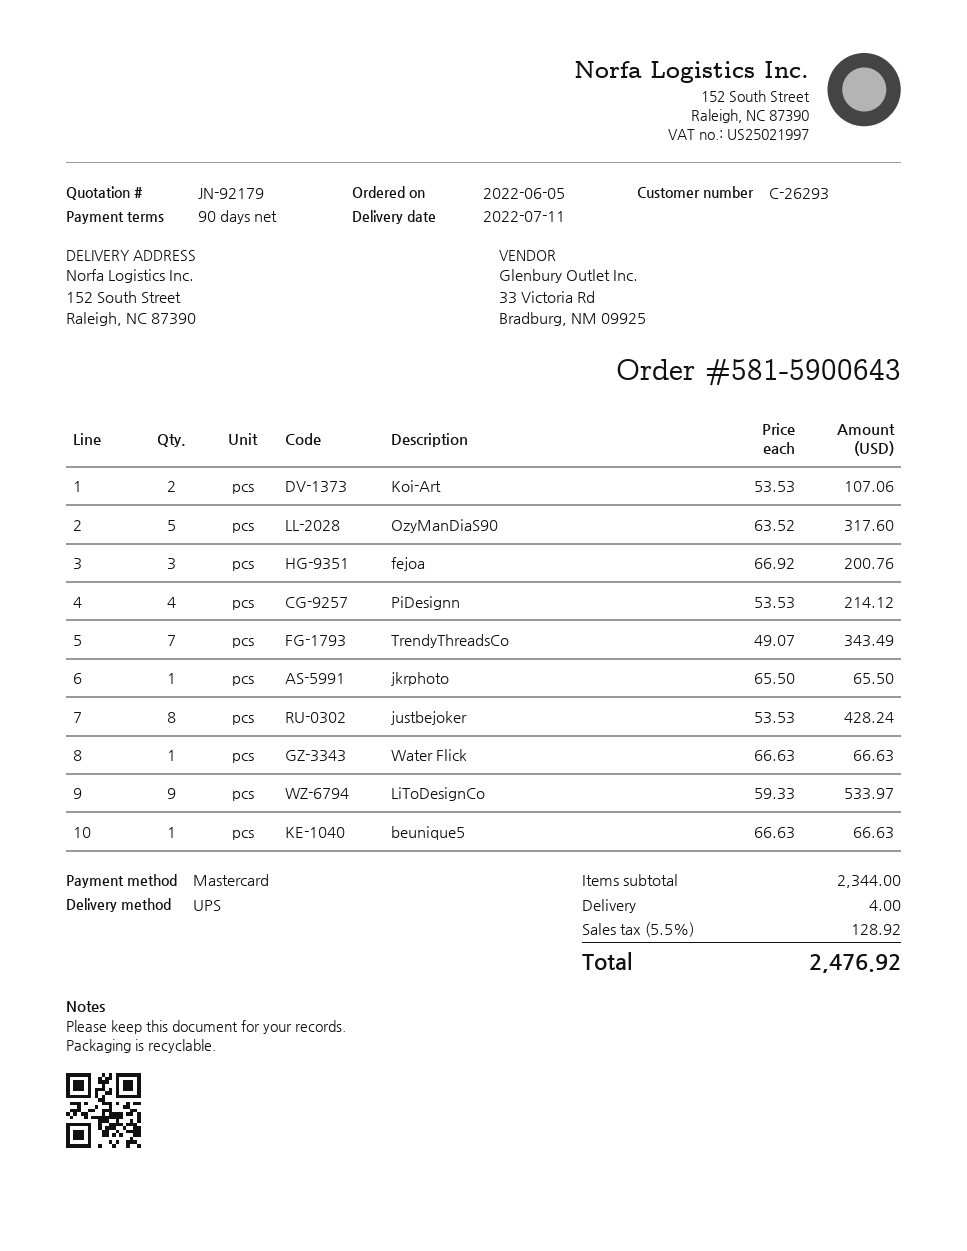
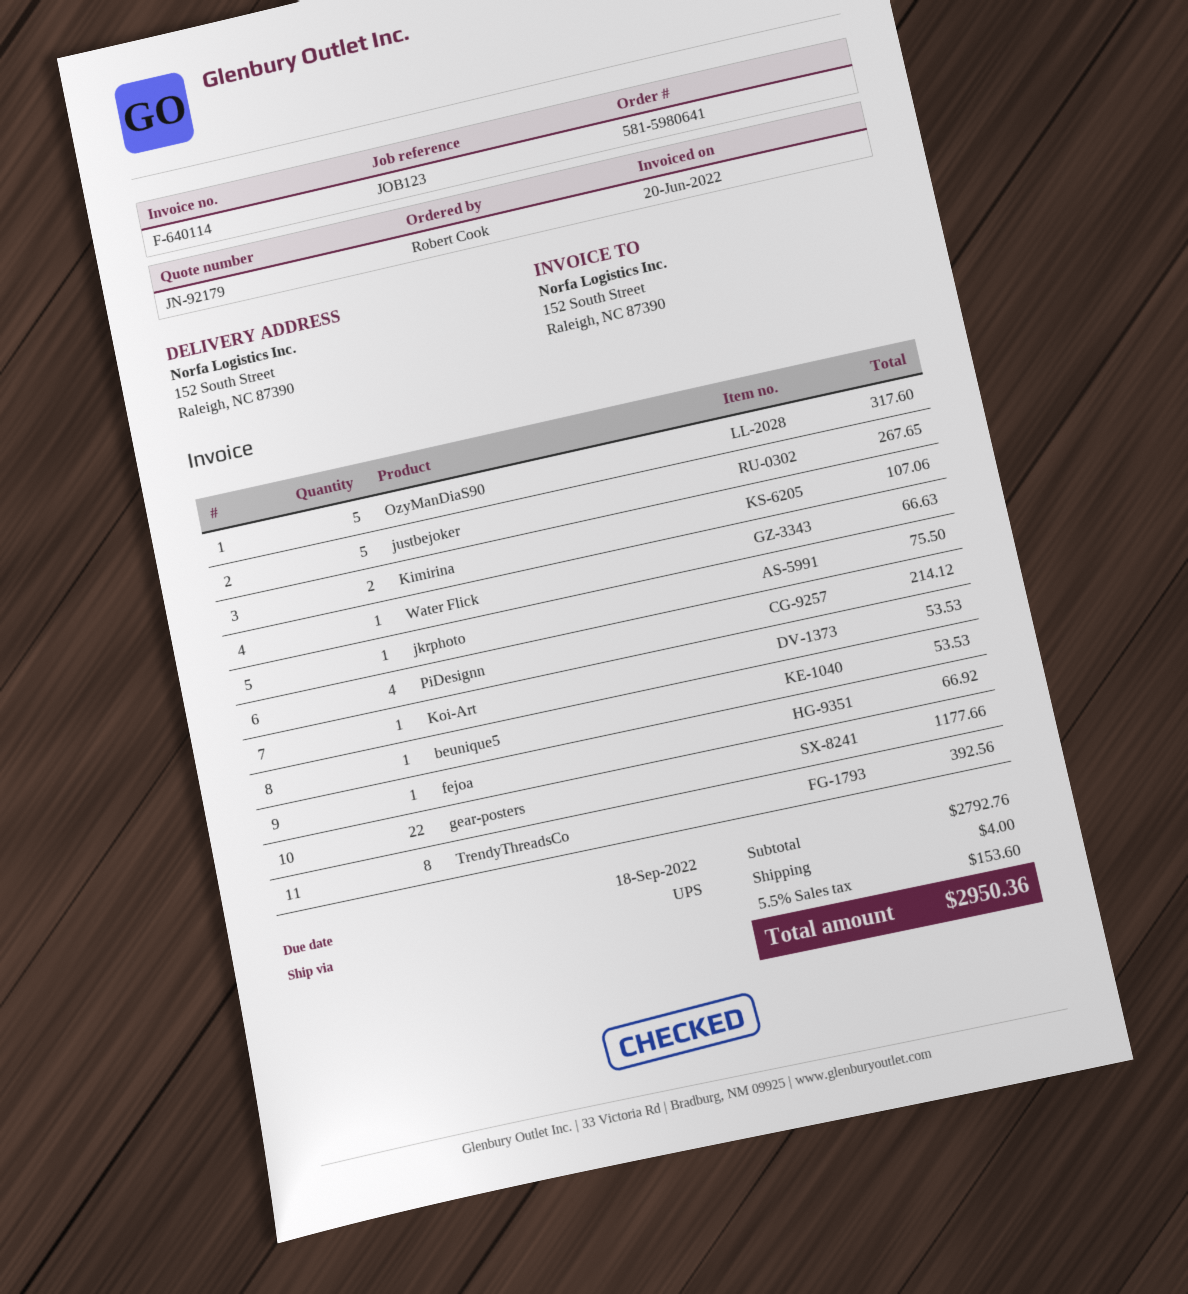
order number: 581-5900643 -> 581-5980641
Koi-Art: 2 for 107.06 -> 1 for 53.53
fejoa: 3 for 200.76 -> 1 for 66.92
TrendyThreadsCo: 7 for 343.49 -> 8 for 392.56
jkrphoto: 1 for 65.50 -> 1 for 75.50
justbejoker: 8 for 428.24 -> 5 for 267.65
LiToDesignCo: 9 for 533.97 -> none
beunique5: 1 for 66.63 -> 1 for 53.53
Kimirina: none -> 2 for 107.06
gear-posters: none -> 22 for 1177.66
subtotal: 2344.00 -> 2792.76
tax: 5.5% = 128.92 -> 5.5% = 153.60
total: 2476.92 -> 2950.36

